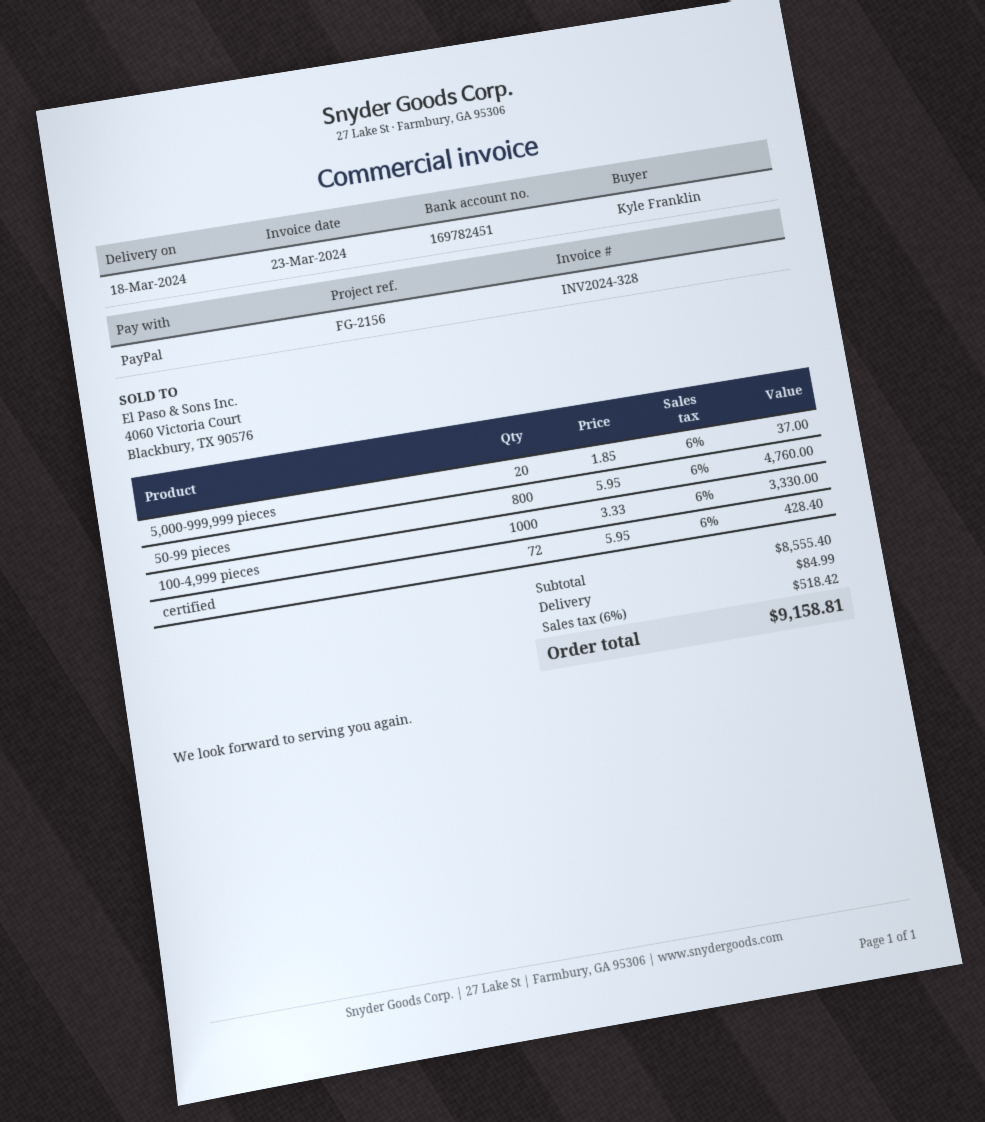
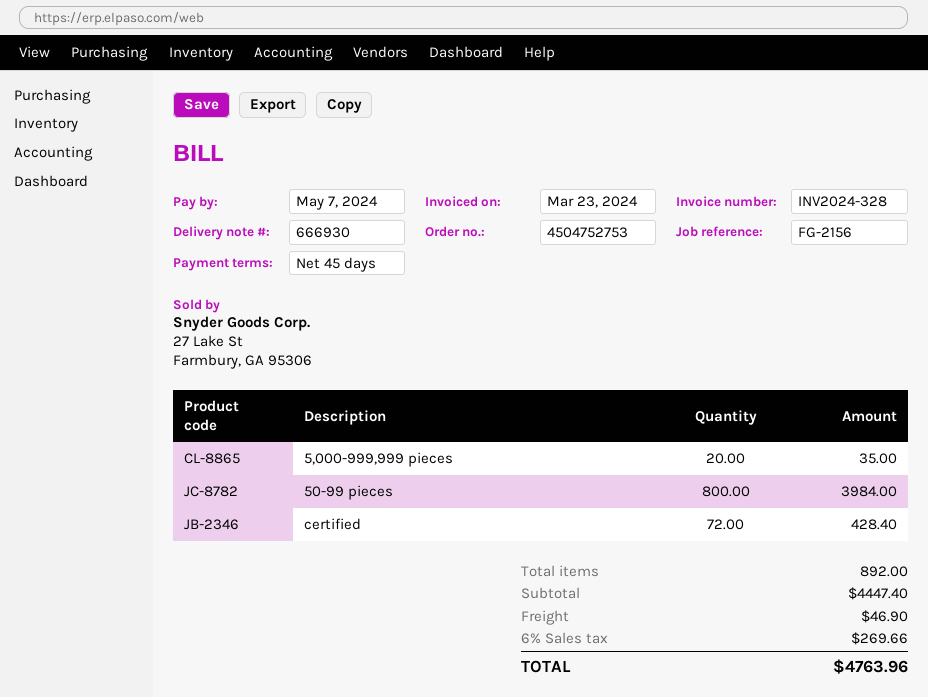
5,000-999,999 pieces: 20 for 37.00 -> 20 for 35.00
50-99 pieces: 800 for 4760.00 -> 800 for 3984.00
100-4,999 pieces: 1000 for 3330.00 -> none
subtotal: 8555.40 -> 4447.40
shipping: 84.99 -> 46.90
tax: 6% = 518.42 -> 6% = 269.66
total: 9158.81 -> 4763.96

